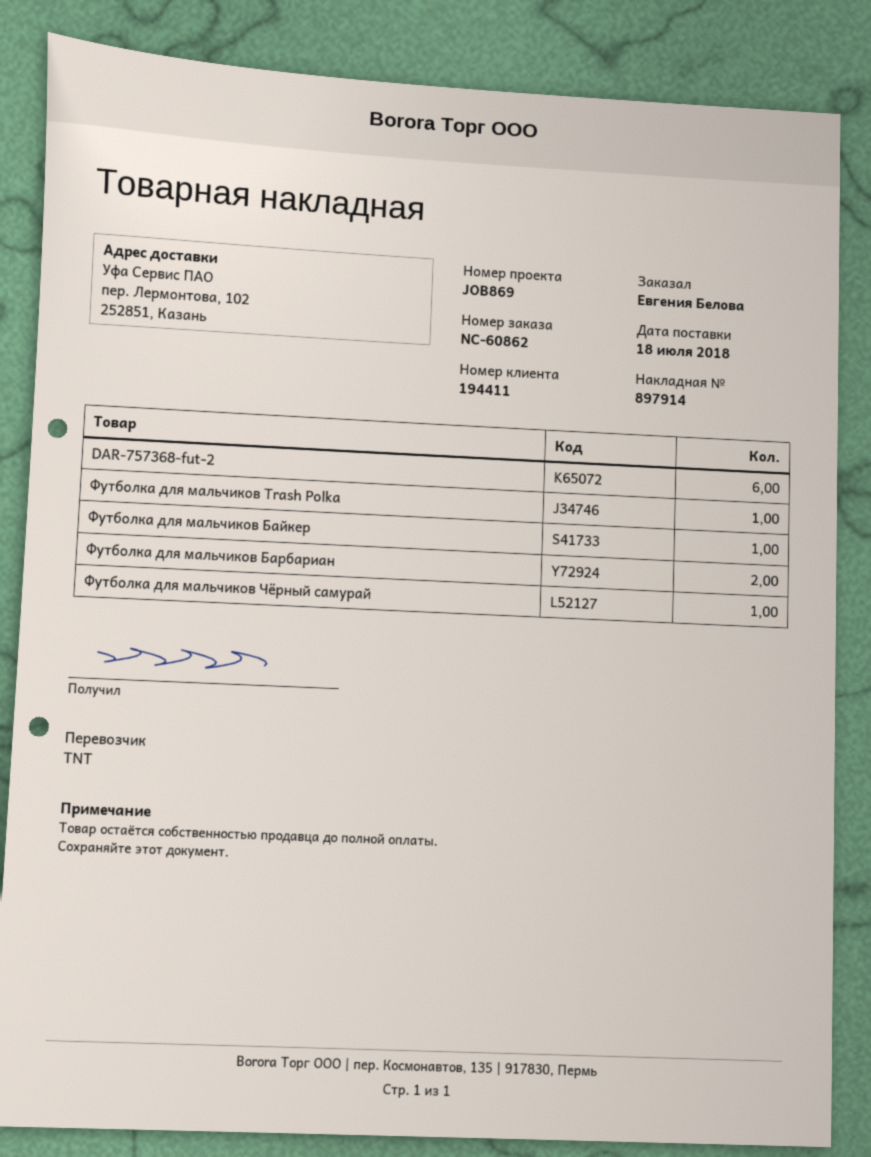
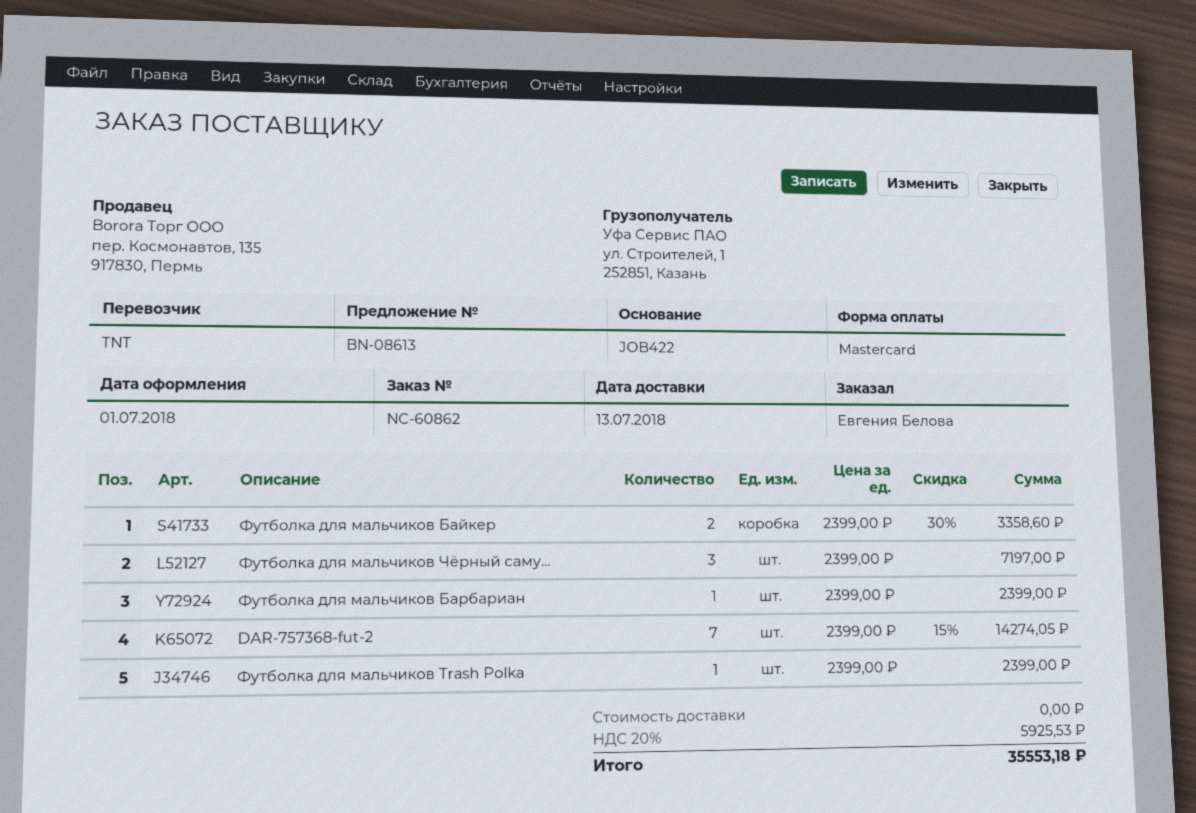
delivery date: 2018-07-18 -> 2018-07-13
reference: JOB869 -> JOB422
ship to: пер. Лермонтова, 102, 252851, Казань -> ул. Строителей, 1, 252851, Казань
DAR-757368-fut-2: 6 -> 7
Футболка для мальчиков Байкер: 1 -> 2
Футболка для мальчиков Барбариан: 2 -> 1
Футболка для мальчиков Чёрный самурай: 1 -> 3

